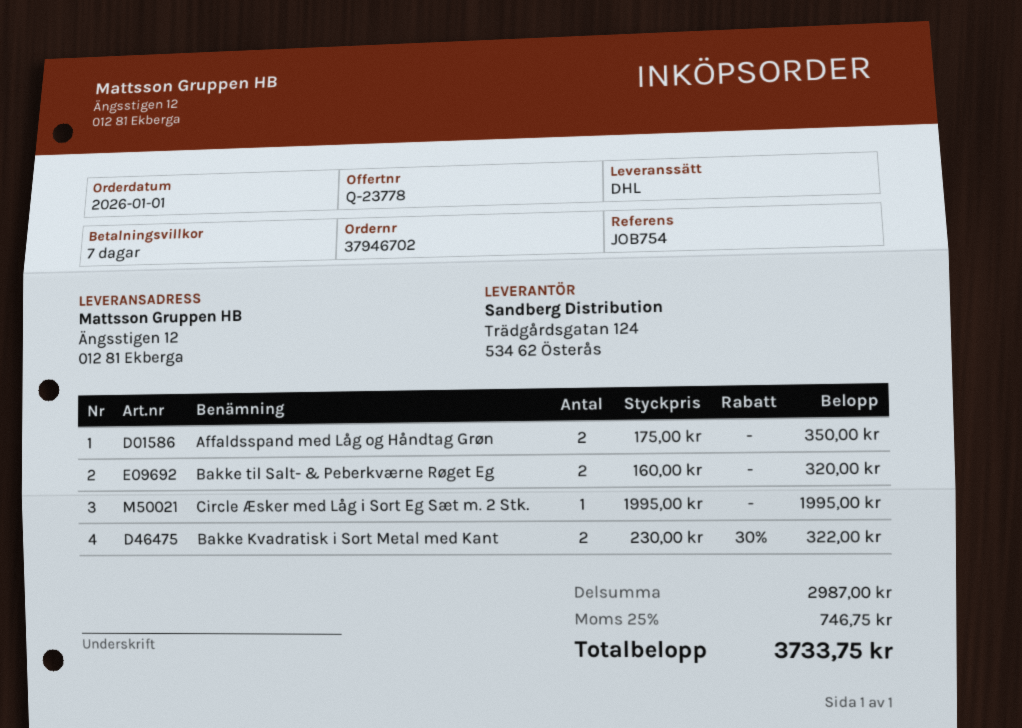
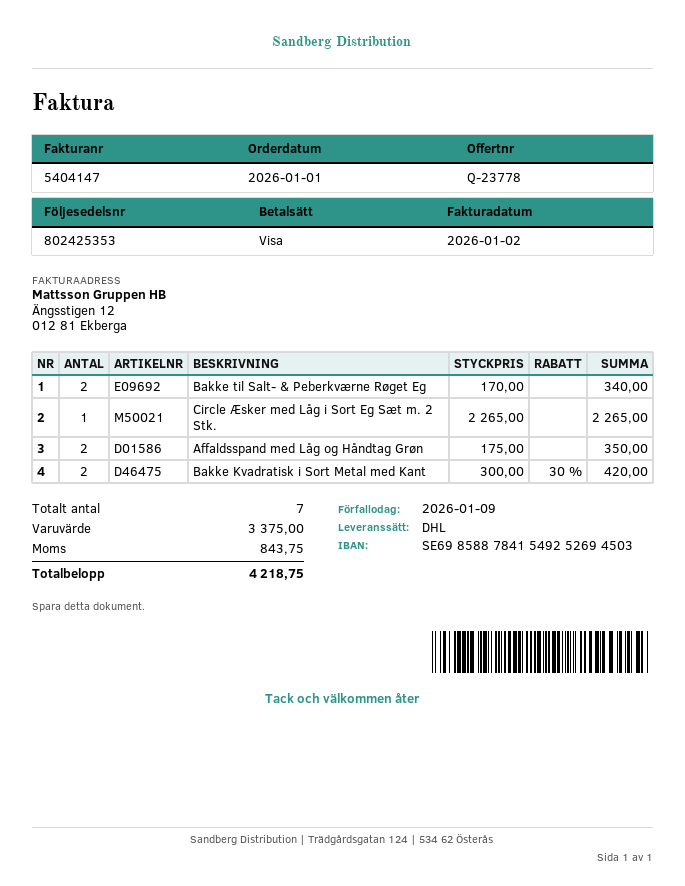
Bakke til Salt- & Peberkværne Røget Eg: 2 x 160.00 = 320.00 -> 2 x 170.00 = 340.00
Circle Æsker med Låg i Sort Eg Sæt m. 2 Stk.: 1 x 1995.00 = 1995.00 -> 1 x 2265.00 = 2265.00
Bakke Kvadratisk i Sort Metal med Kant: 2 x 230.00 - 30% = 322.00 -> 2 x 300.00 - 30% = 420.00
subtotal: 2987.00 -> 3375.00
tax: 746.75 -> 843.75
total: 3733.75 -> 4218.75

